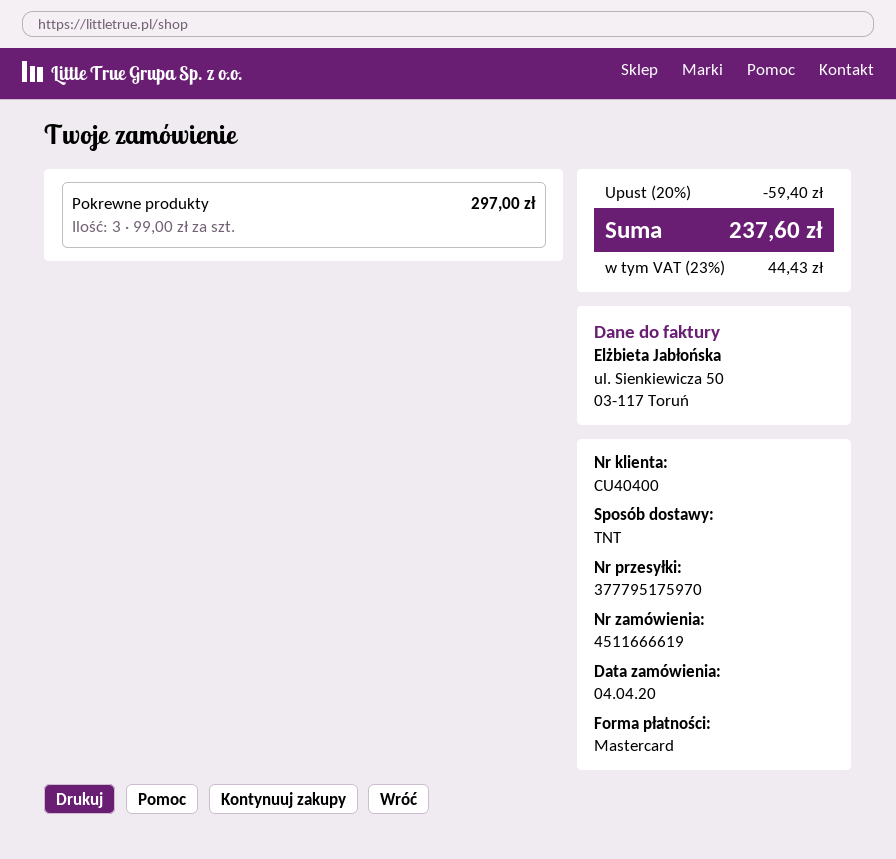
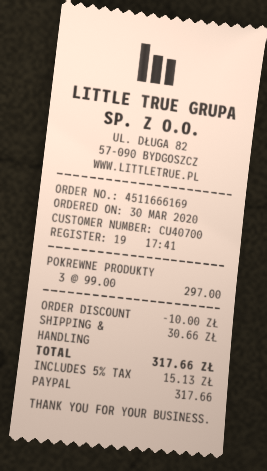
order number: 4511666619 -> 4511666169
order date: 2020-04-04 -> 2020-03-30
customer number: CU40400 -> CU40700
payment method: Mastercard -> PayPal
discount: 59.40 -> 10.00
shipping: none -> 30.66
tax: 23% = 44.43 -> 5% = 15.13
total: 237.60 -> 317.66

